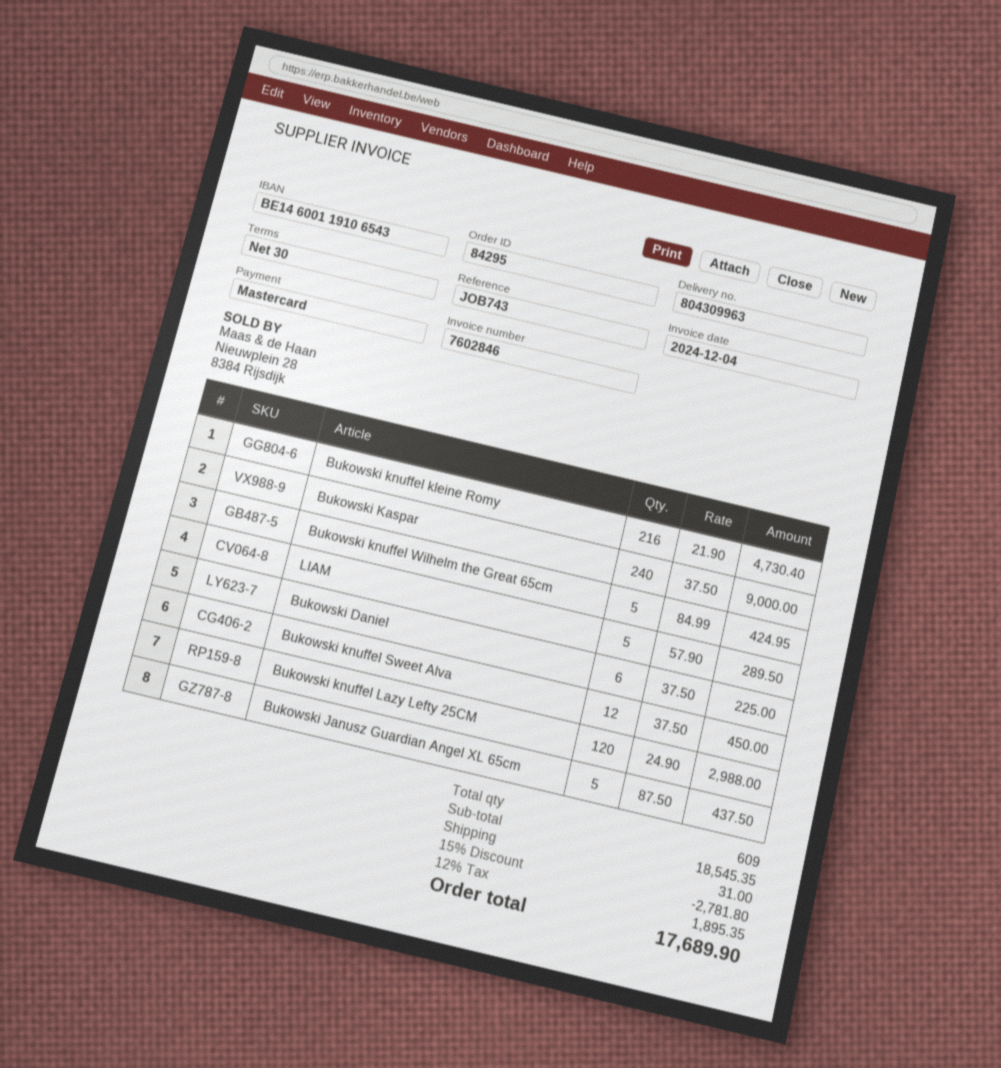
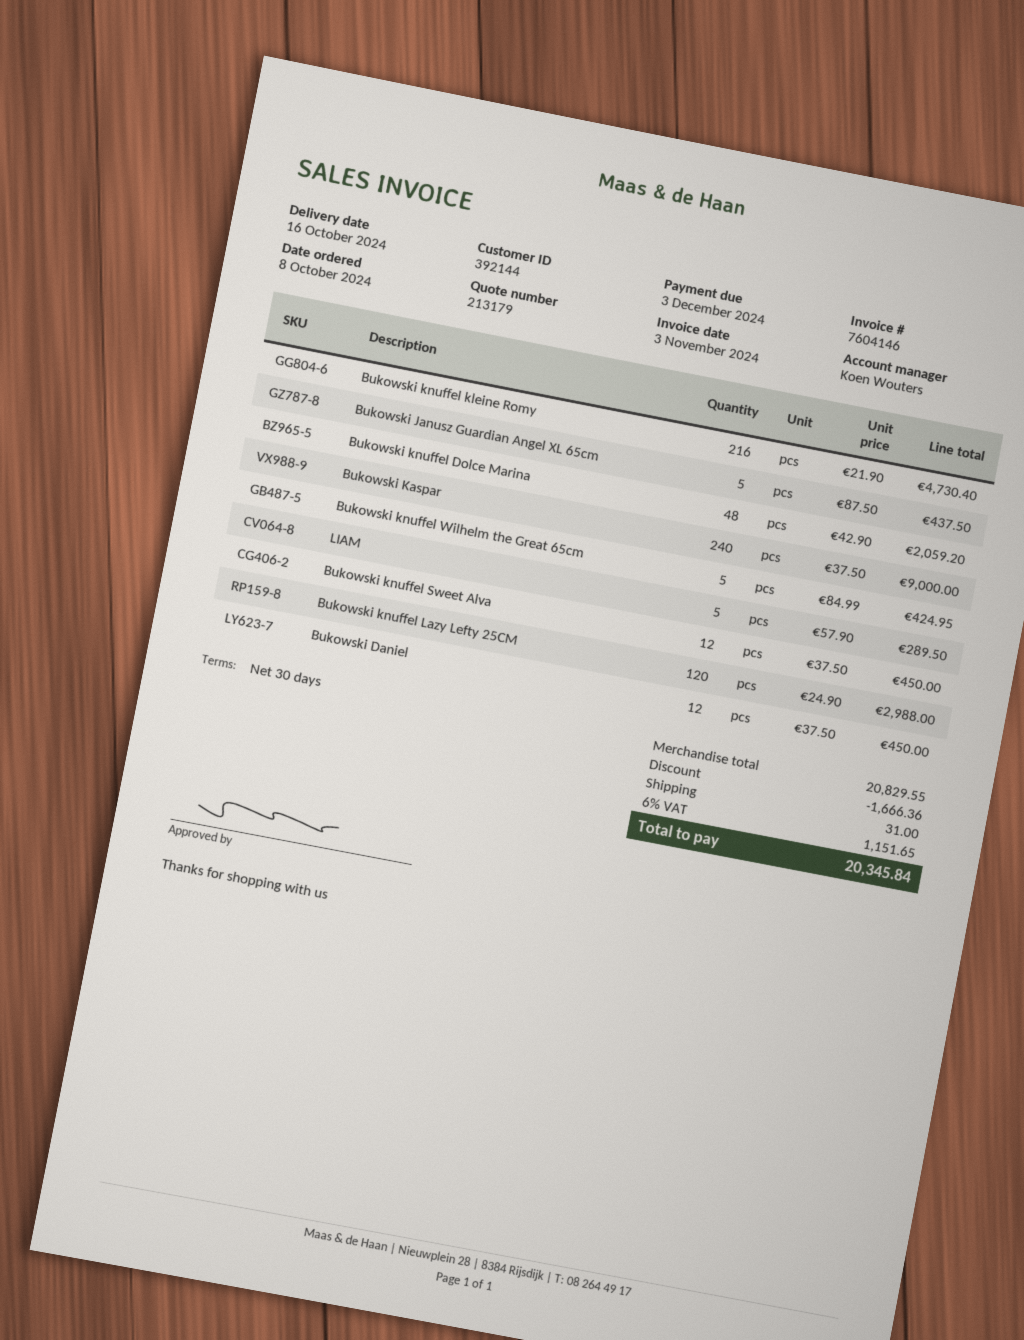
invoice number: 7602846 -> 7604146
invoice date: 2024-12-04 -> 2024-11-03
Bukowski Daniel: 6 x 37.50 = 225.00 -> 12 x 37.50 = 450.00
Bukowski knuffel Dolce Marina: none -> 48 x 42.90 = 2059.20
subtotal: 18545.35 -> 20829.55
discount: 2781.80 -> 1666.36
tax: 12% = 1895.35 -> 6% = 1151.65
total: 17689.90 -> 20345.84

